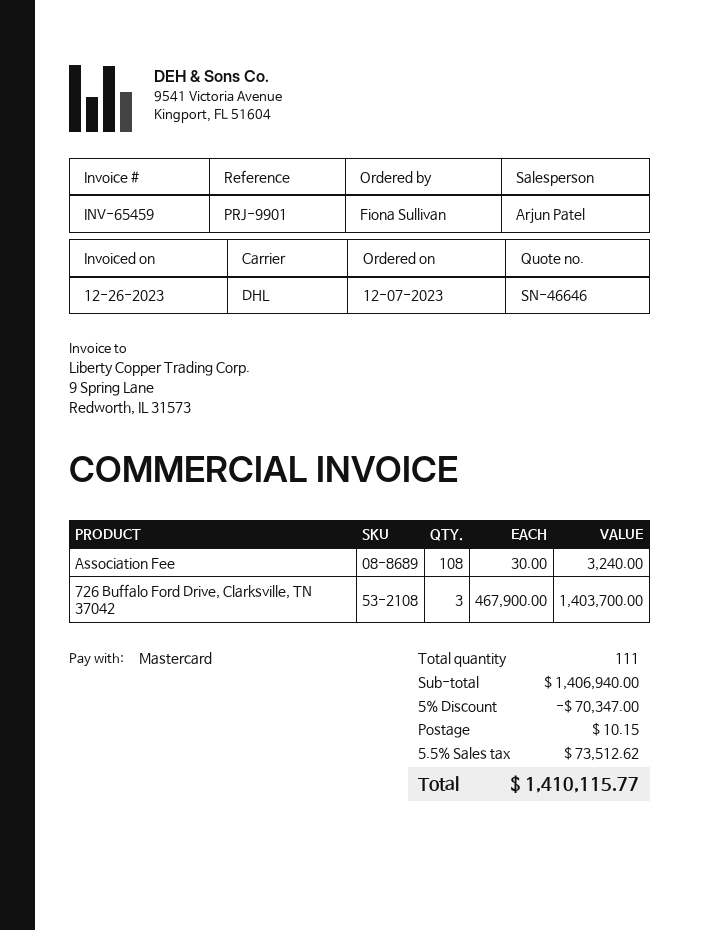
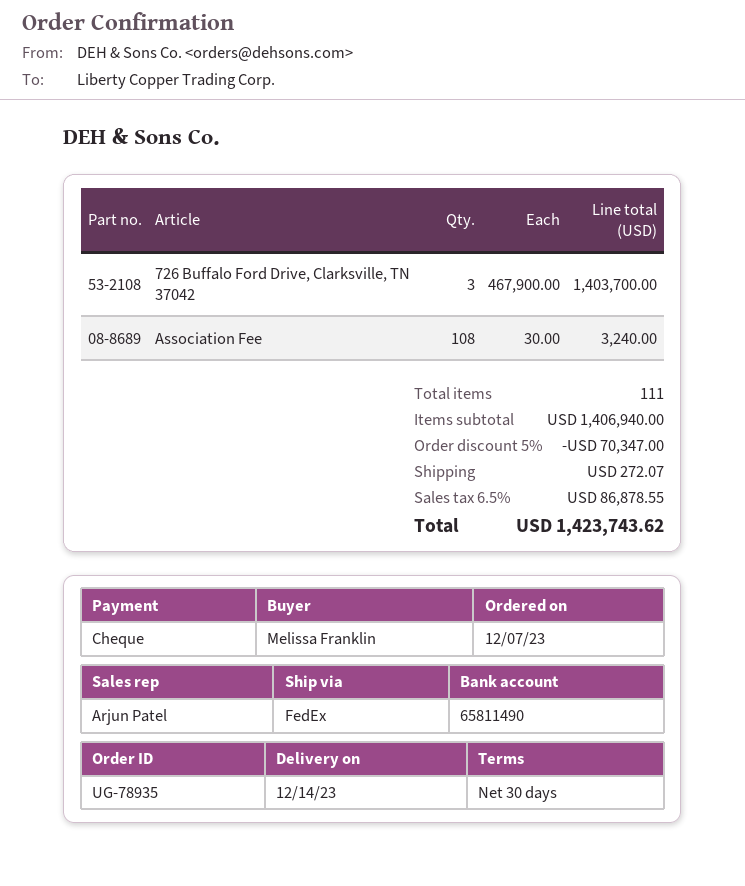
ordered by: Fiona Sullivan -> Melissa Franklin
payment method: Mastercard -> cheque
shipping method: DHL -> FedEx
shipping: 10.15 -> 272.07
tax: 5.5% = 73512.62 -> 6.5% = 86878.55
total: 1410115.77 -> 1423743.62

